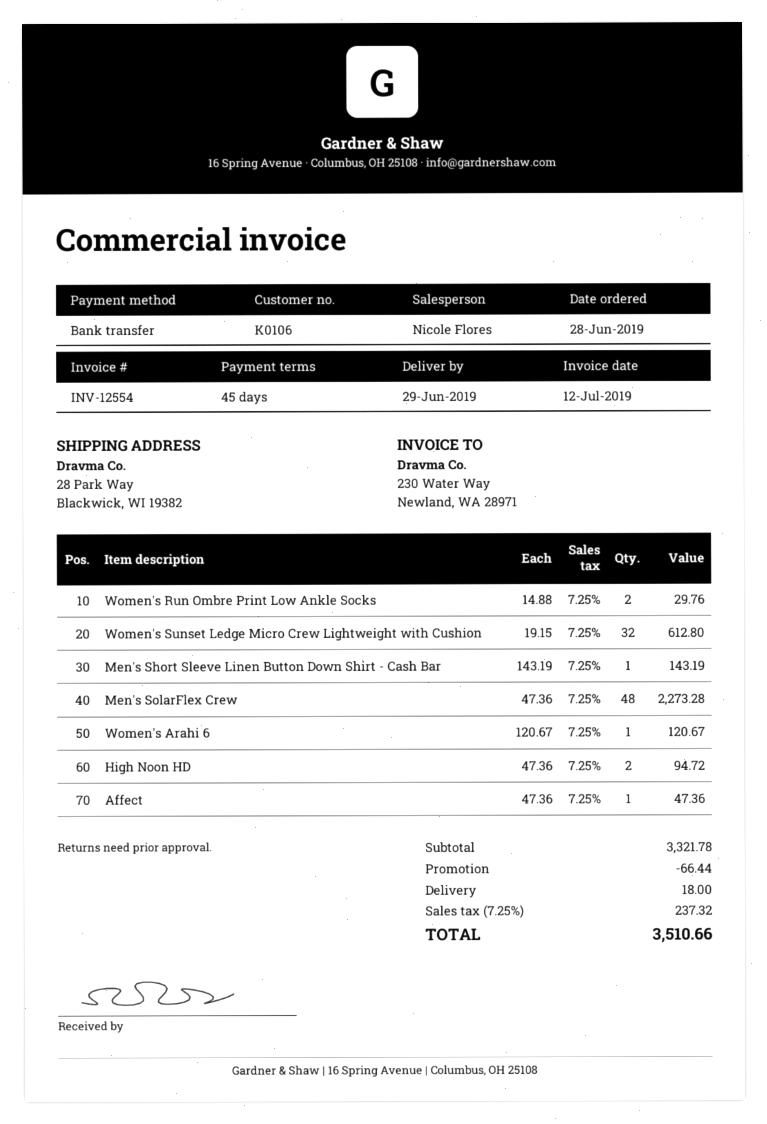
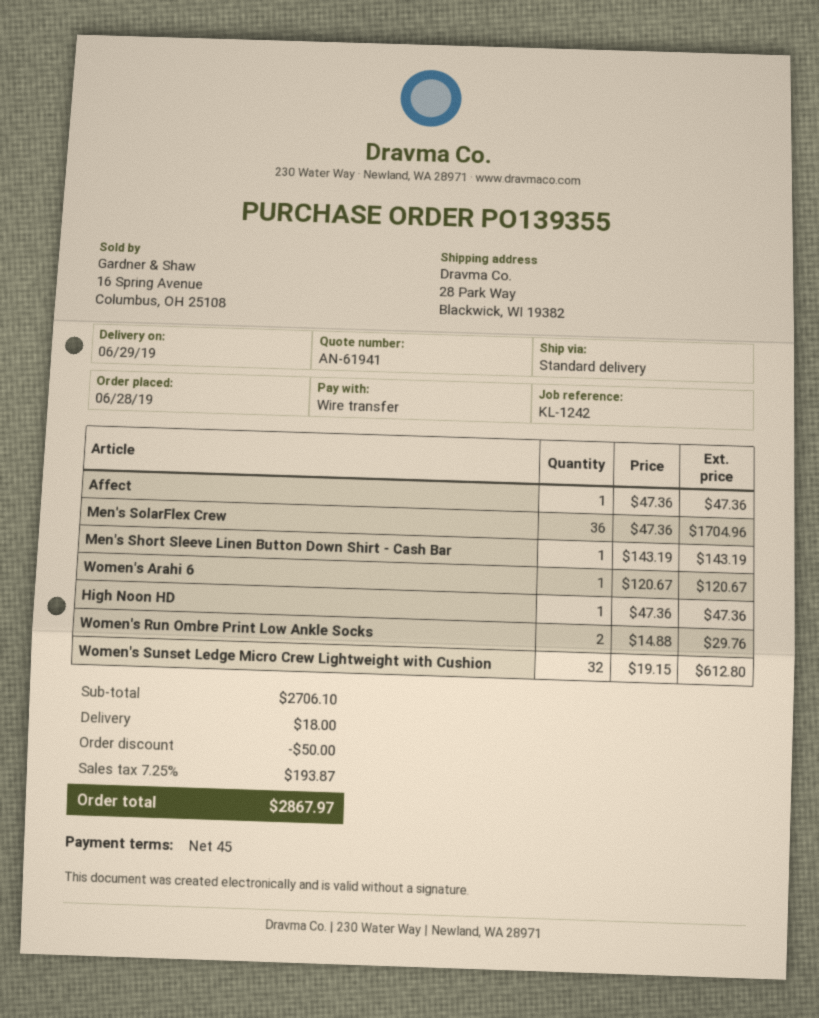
Men's SolarFlex Crew: 48 x 47.36 = 2273.28 -> 36 x 47.36 = 1704.96
High Noon HD: 2 x 47.36 = 94.72 -> 1 x 47.36 = 47.36
subtotal: 3321.78 -> 2706.10
discount: 66.44 -> 50.00
tax: 7.25% = 237.32 -> 7.25% = 193.87
total: 3510.66 -> 2867.97

